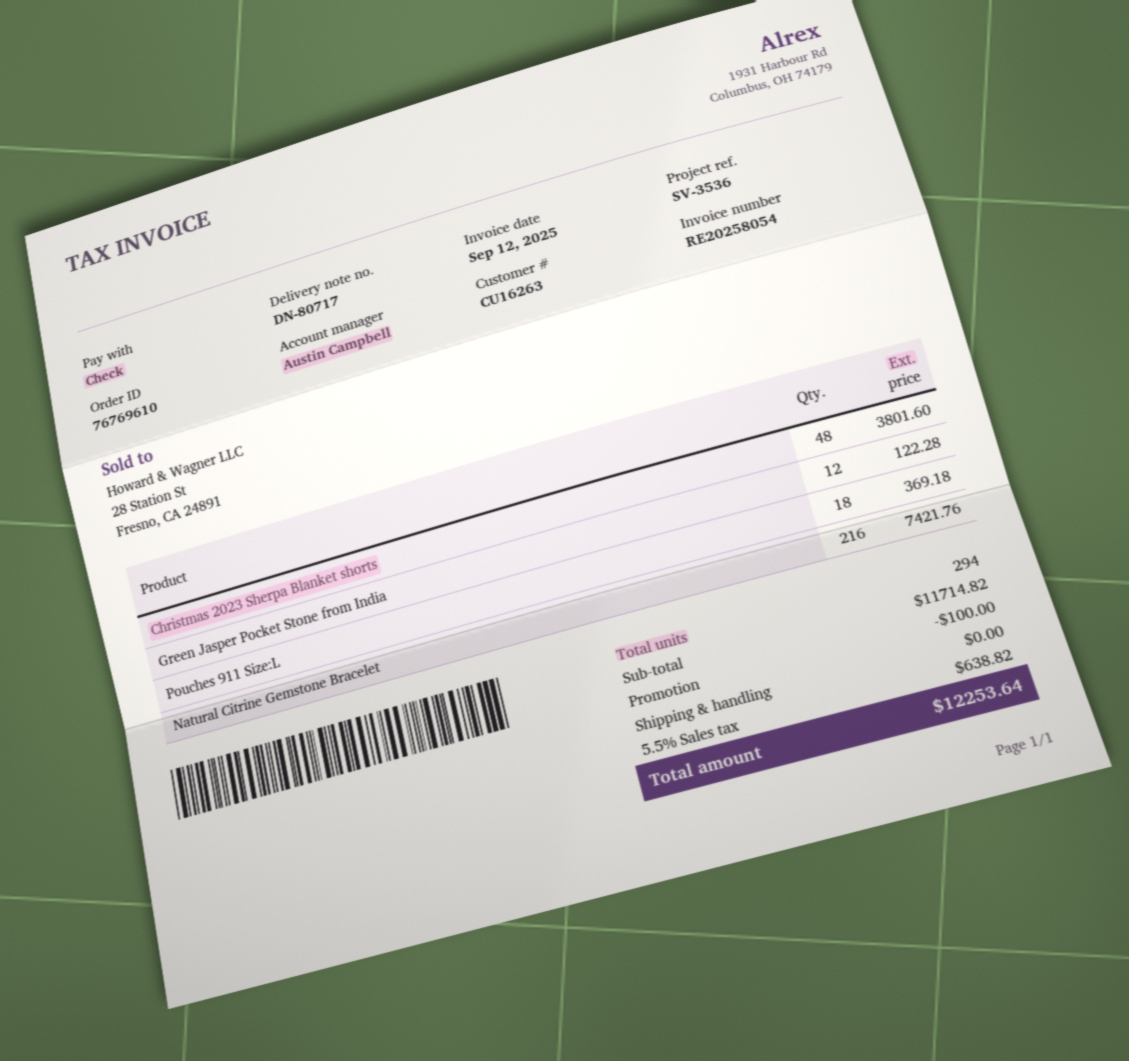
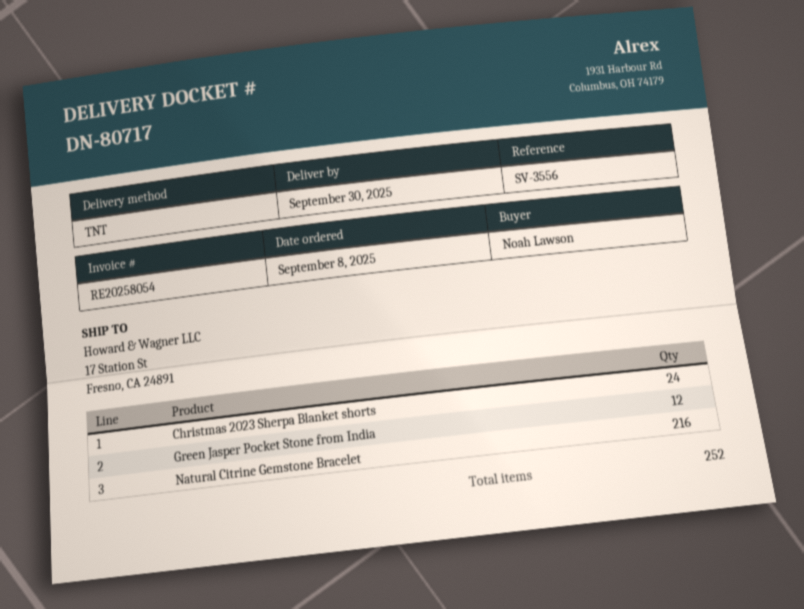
reference: SV-3536 -> SV-3556
Christmas 2023 Sherpa Blanket shorts: 48 -> 24
Pouches 911 Size:L: 18 -> none
total quantity: 294 -> 252

